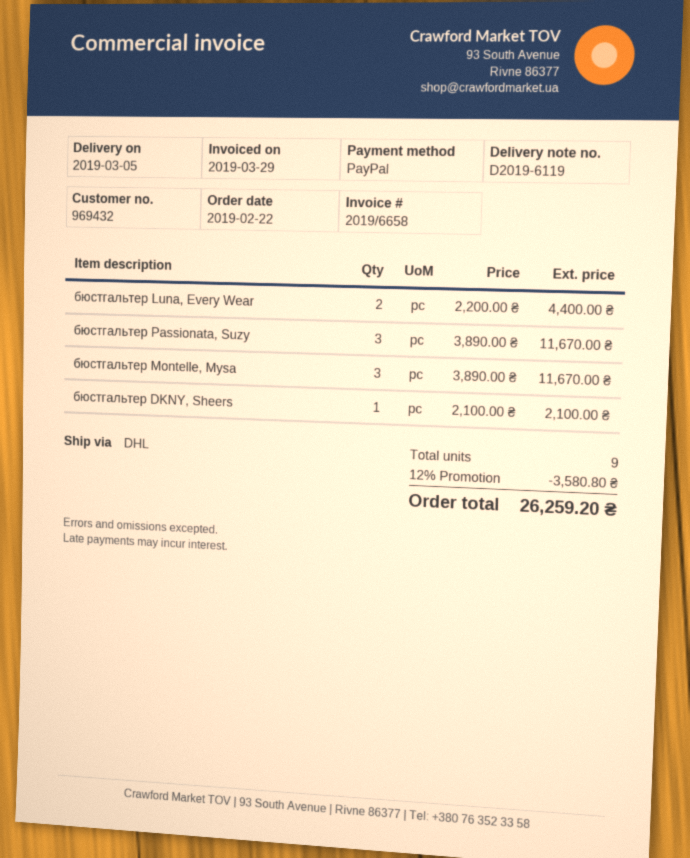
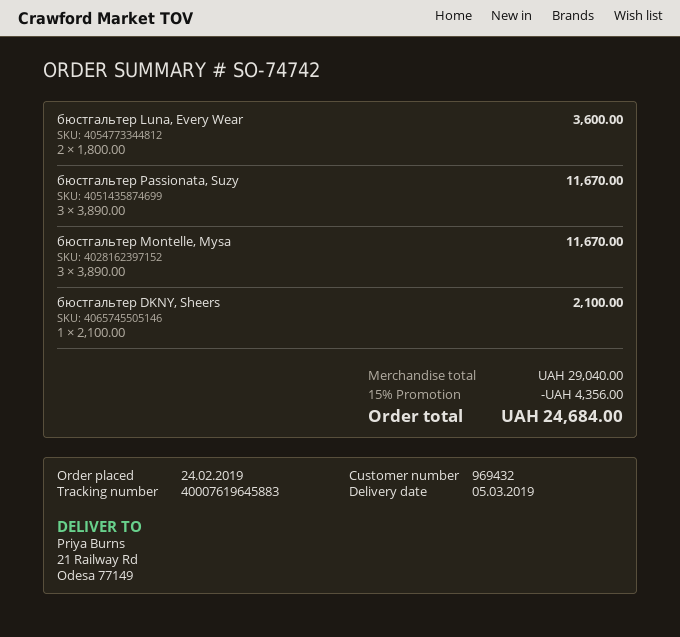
order date: 2019-02-22 -> 2019-02-24
бюстгальтер Luna, Every Wear: 2 x 2200.00 = 4400.00 -> 2 x 1800.00 = 3600.00
discount: 12% = 3580.80 -> 15% = 4356.00
total: 26259.20 -> 24684.00

